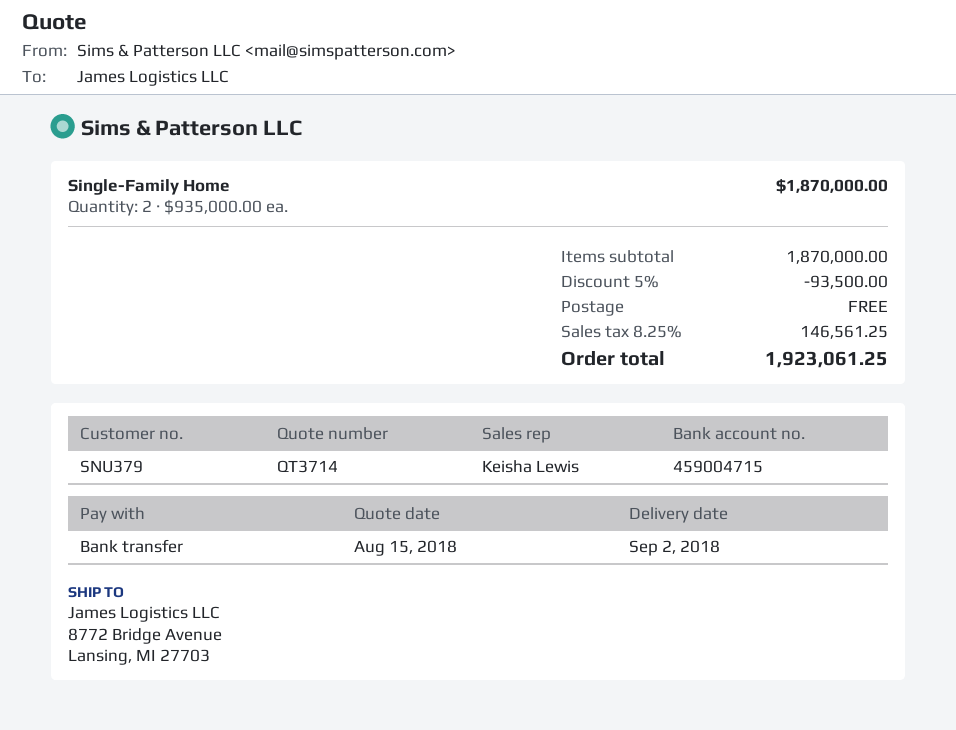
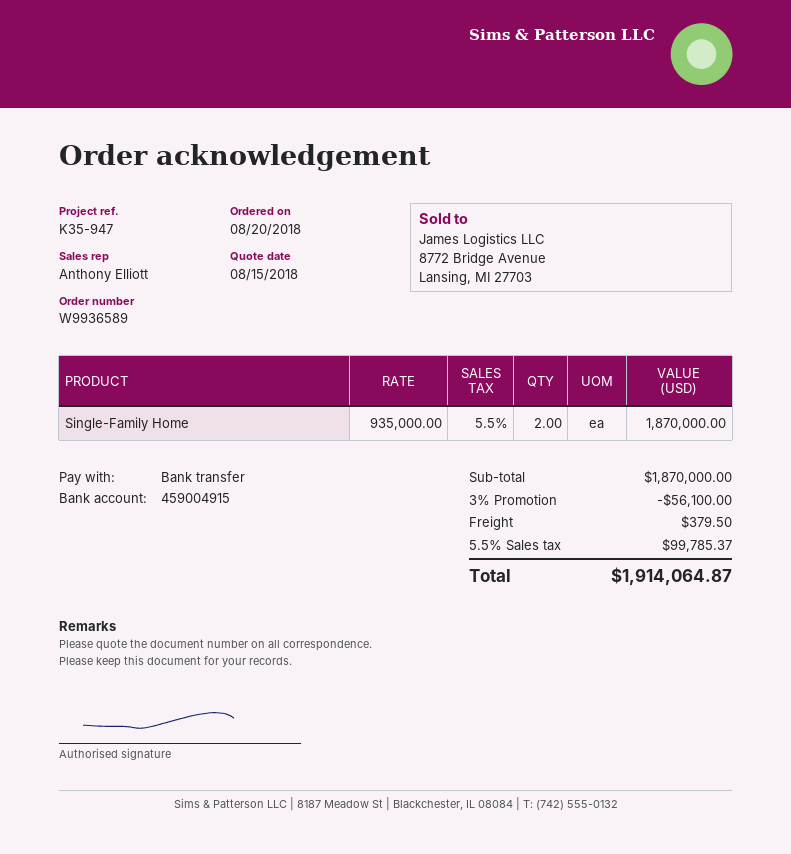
sales rep: Keisha Lewis -> Anthony Elliott
bank account: 459004715 -> 459004915
discount: 5% = 93500.00 -> 3% = 56100.00
shipping: 0.00 -> 379.50
tax: 8.25% = 146561.25 -> 5.5% = 99785.37
total: 1923061.25 -> 1914064.87

